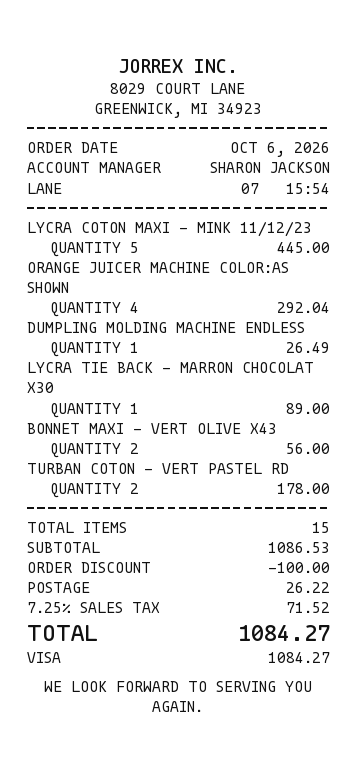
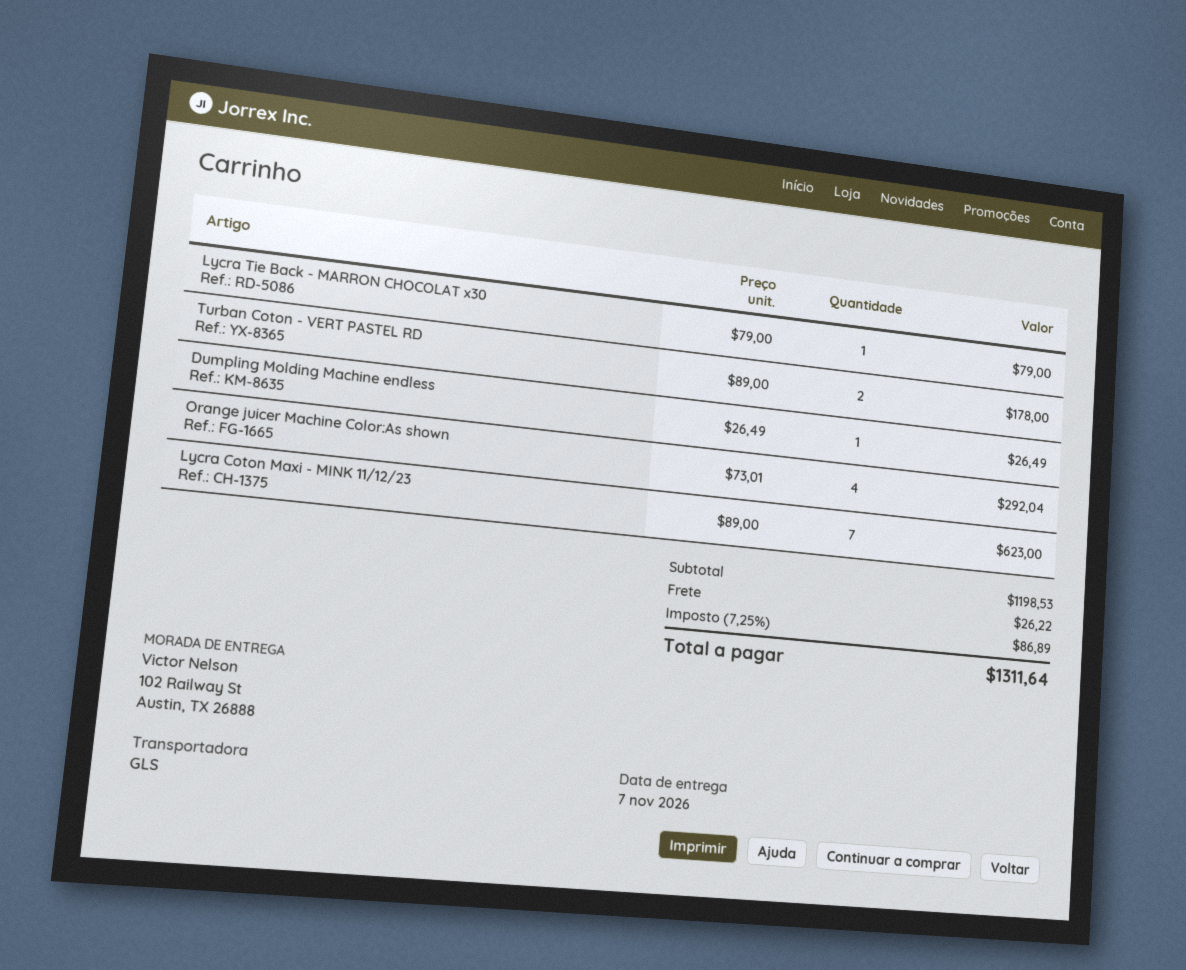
LYCRA COTON MAXI - MINK 11/12/23: 5 for 445.00 -> 7 for 623.00
LYCRA TIE BACK - MARRON CHOCOLAT X30: 1 for 89.00 -> 1 for 79.00
BONNET MAXI - VERT OLIVE X43: 2 for 56.00 -> none
subtotal: 1086.53 -> 1198.53
discount: 100.00 -> none
tax: 7.25% = 71.52 -> 7.25% = 86.89
total: 1084.27 -> 1311.64

